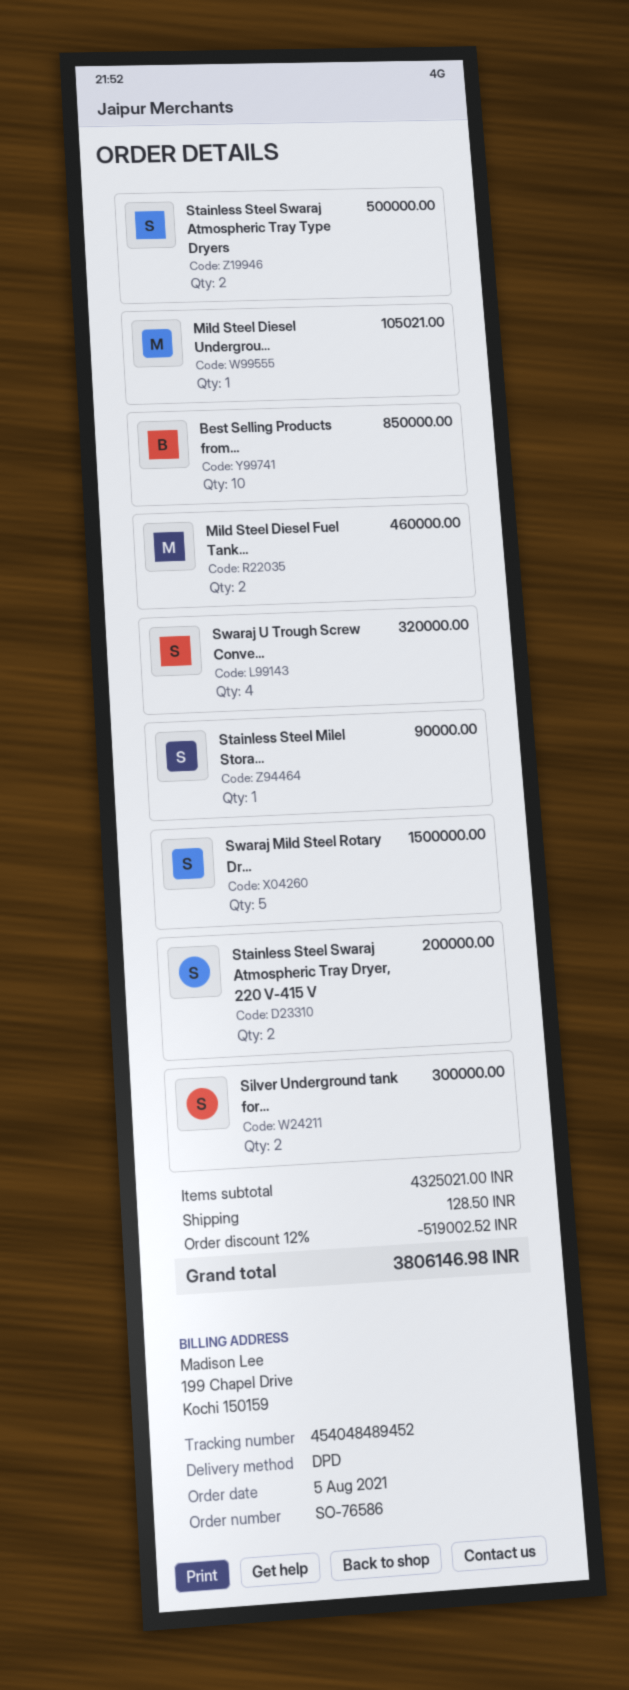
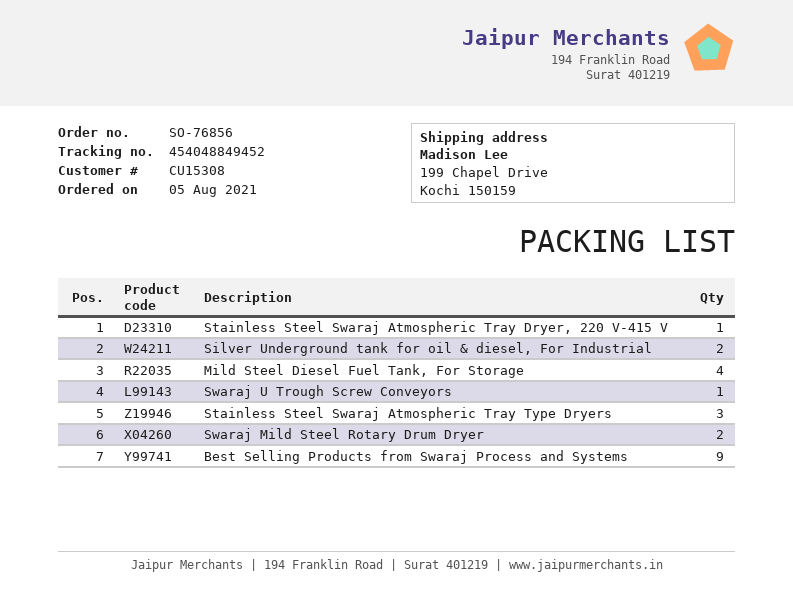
order number: SO-76586 -> SO-76856
tracking number: 454048489452 -> 454048849452
Stainless Steel Swaraj Atmospheric Tray Type Dryers: 2 -> 3
Mild Steel Diesel Undergrou...: 1 -> none
Best Selling Products from...: 10 -> 9
Mild Steel Diesel Fuel Tank...: 2 -> 4
Swaraj U Trough Screw Conve...: 4 -> 1
Stainless Steel Milel Stora...: 1 -> none
Swaraj Mild Steel Rotary Dr...: 5 -> 2
Stainless Steel Swaraj Atmospheric Tray Dryer, 220 V-415 V: 2 -> 1

